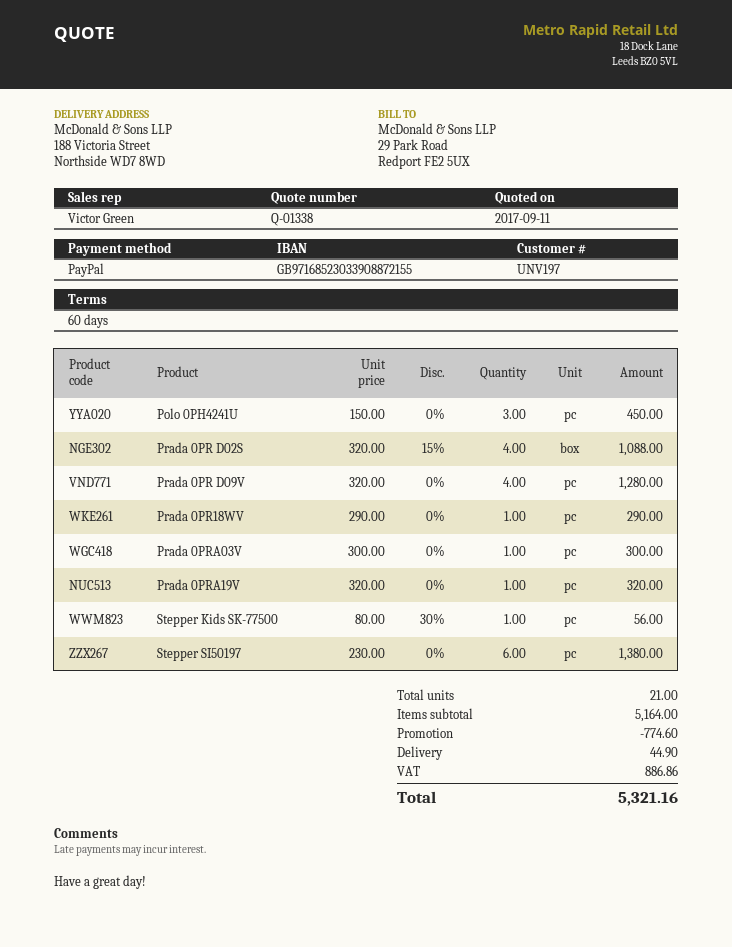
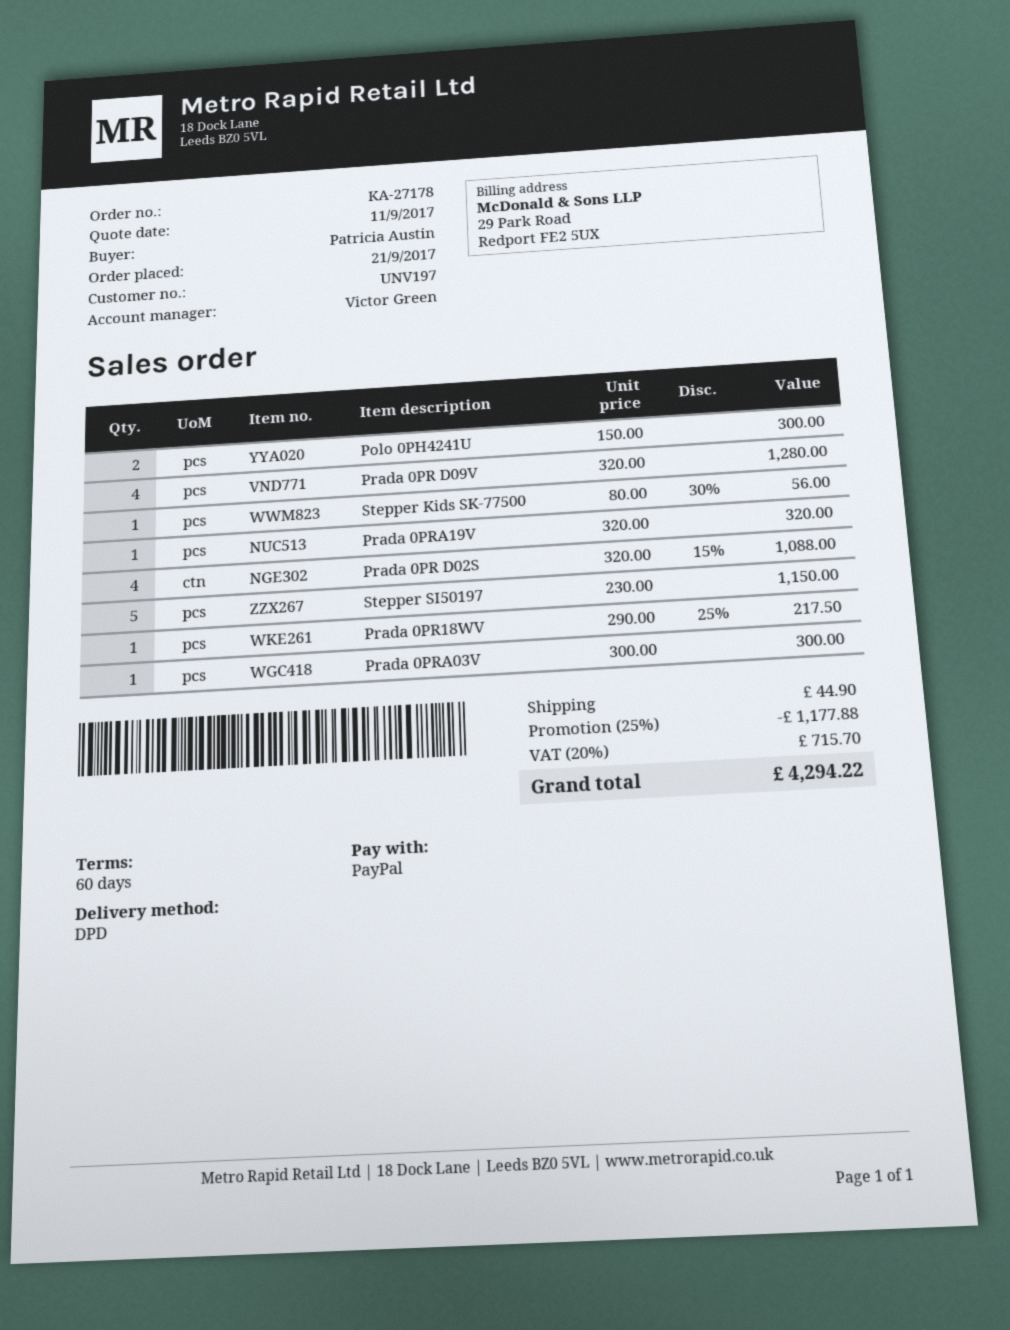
Polo 0PH4241U: 3 x 150.00 = 450.00 -> 2 x 150.00 = 300.00
Prada 0PR18WV: 1 x 290.00 = 290.00 -> 1 x 290.00 - 25% = 217.50
Stepper SI50197: 6 x 230.00 = 1380.00 -> 5 x 230.00 = 1150.00
discount: 774.60 -> 1177.88
tax: 886.86 -> 715.70
total: 5321.16 -> 4294.22

